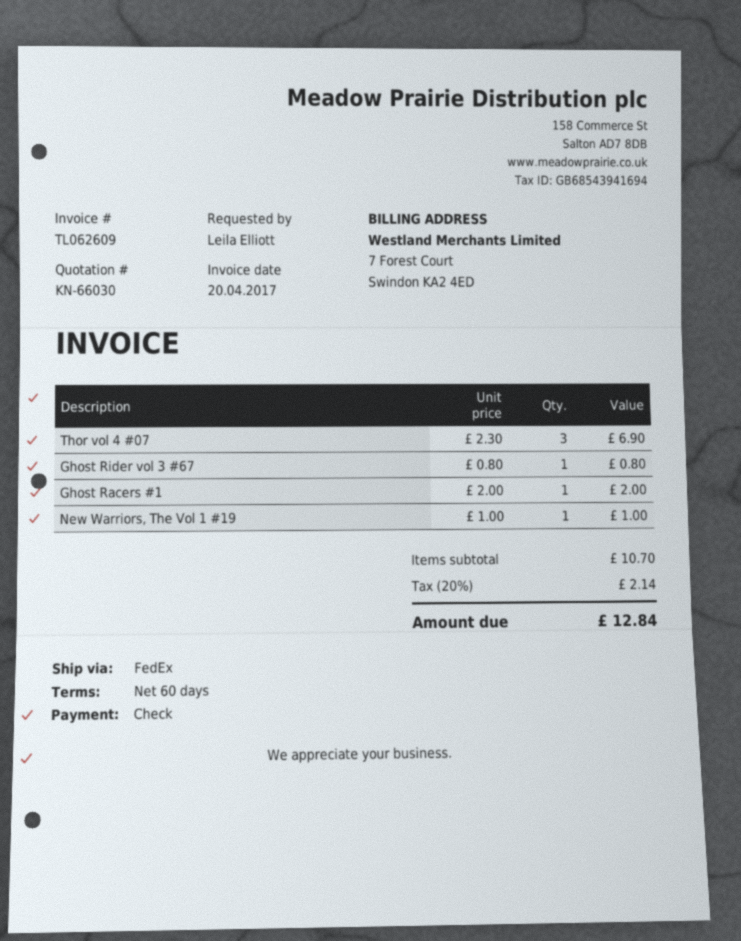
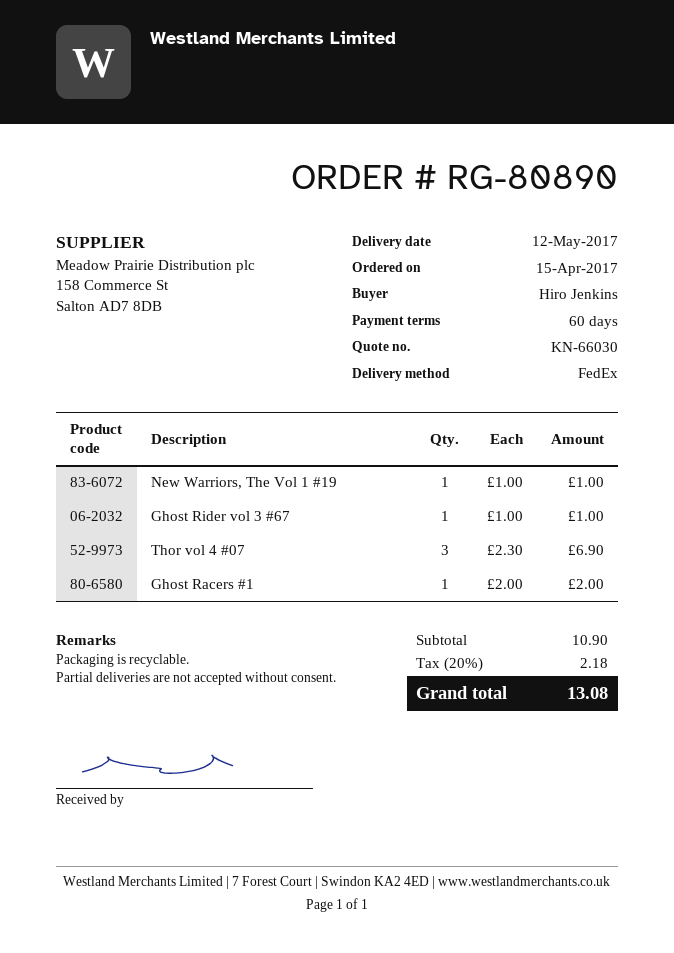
ordered by: Leila Elliott -> Hiro Jenkins
Ghost Rider vol 3 #67: 1 x 0.80 = 0.80 -> 1 x 1.00 = 1.00
subtotal: 10.70 -> 10.90
tax: 20% = 2.14 -> 20% = 2.18
total: 12.84 -> 13.08

